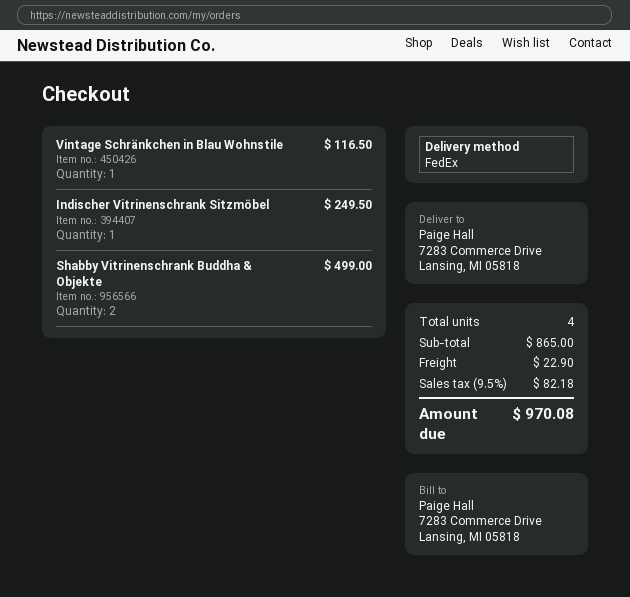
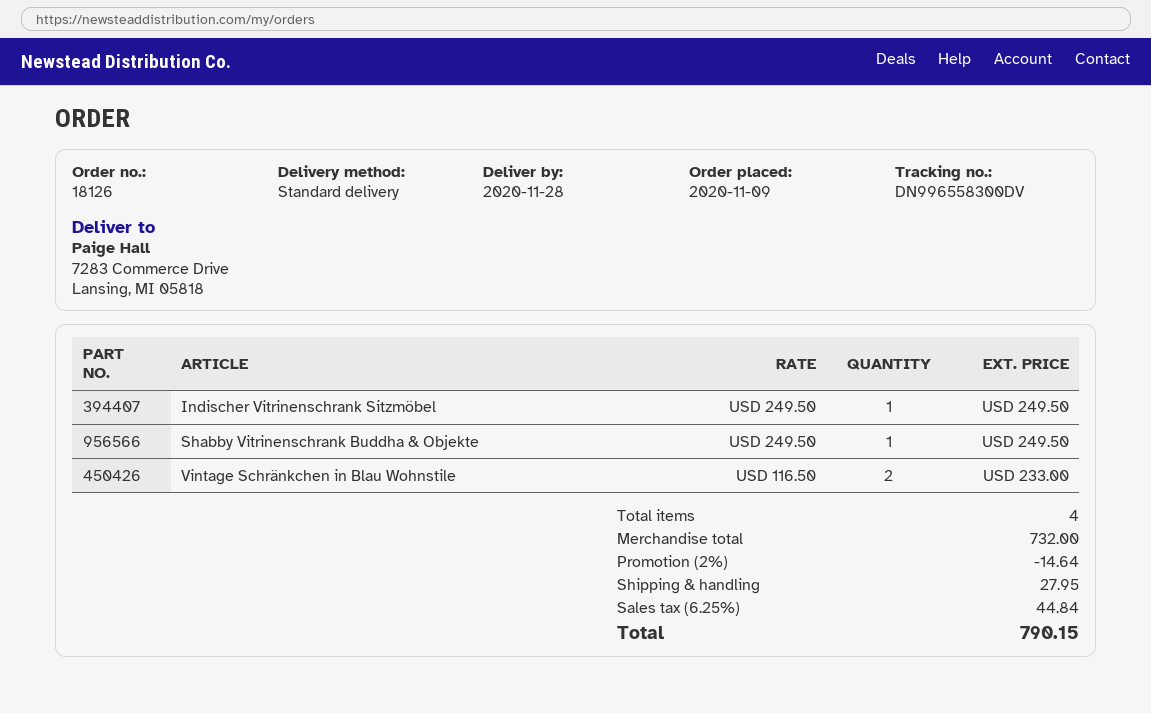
shipping method: FedEx -> standard
Vintage Schränkchen in Blau Wohnstile: 1 for 116.50 -> 2 for 233.00
Shabby Vitrinenschrank Buddha & Objekte: 2 for 499.00 -> 1 for 249.50
subtotal: 865.00 -> 732.00
discount: none -> 2% = 14.64
shipping: 22.90 -> 27.95
tax: 9.5% = 82.18 -> 6.25% = 44.84
total: 970.08 -> 790.15

